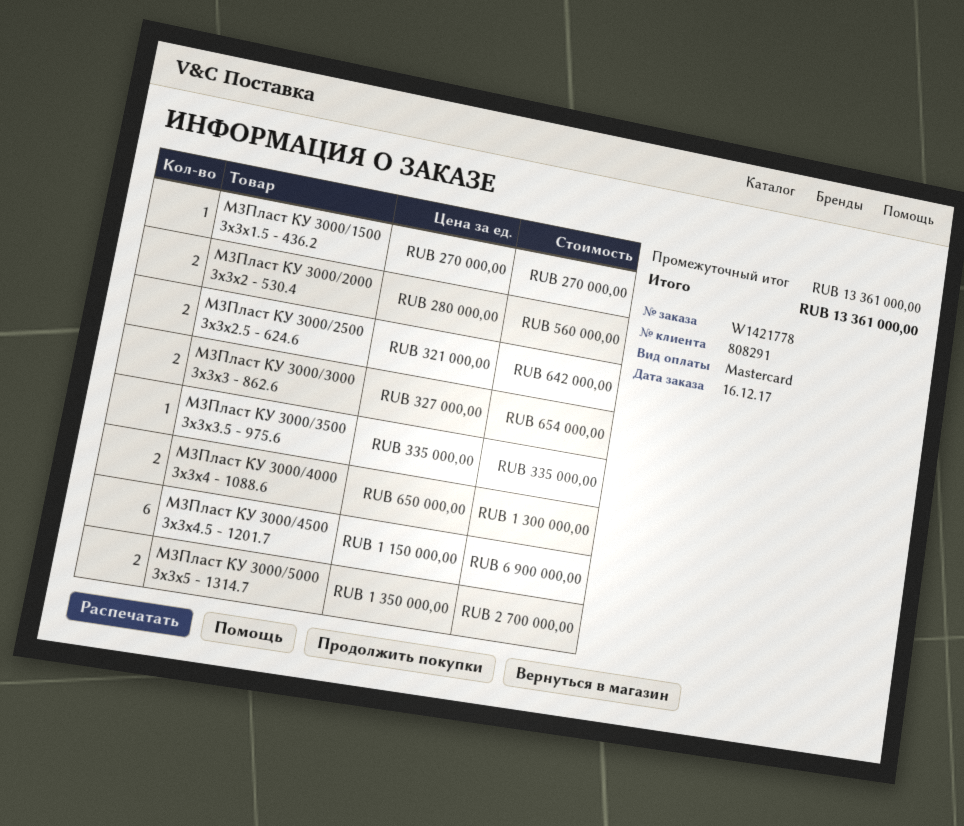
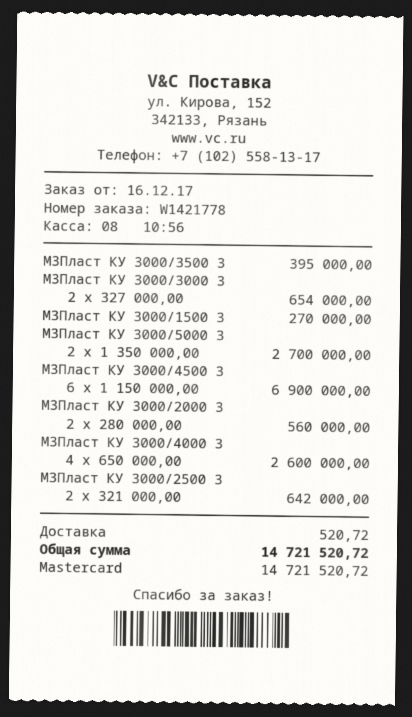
М3Пласт КУ 3000/3500 3х3х3.5 - 975.6: 1 x 335000.00 = 335000.00 -> 1 x 395000.00 = 395000.00
М3Пласт КУ 3000/4000 3х3х4 - 1088.6: 2 x 650000.00 = 1300000.00 -> 4 x 650000.00 = 2600000.00
shipping: none -> 520.72
total: 13361000.00 -> 14721520.72

